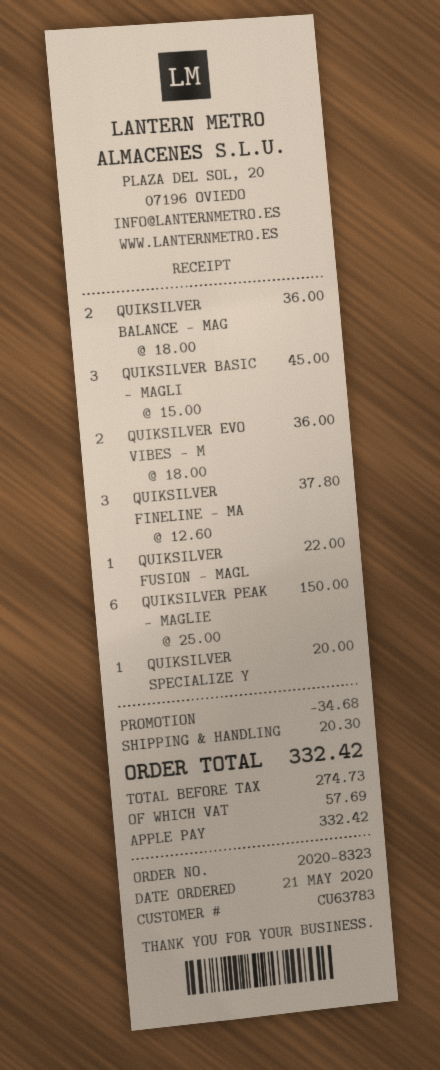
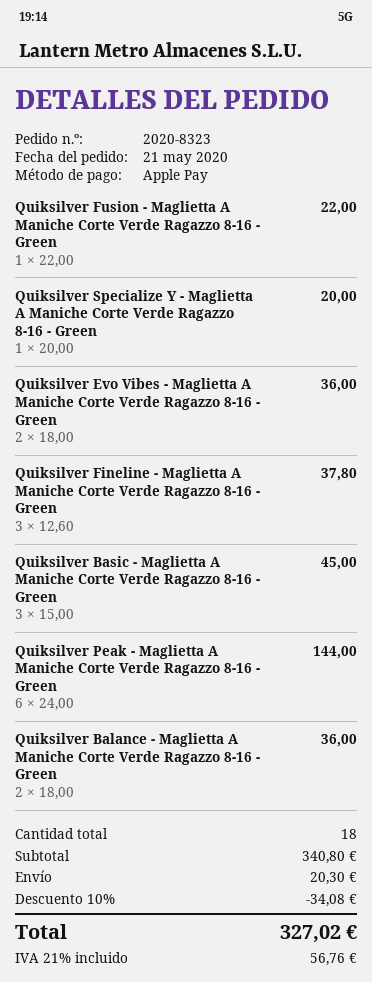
QUIKSILVER PEAK - MAGLIE: 6 x 25.00 = 150.00 -> 6 x 24.00 = 144.00
discount: 34.68 -> 34.08
tax: 57.69 -> 56.76
total: 332.42 -> 327.02

